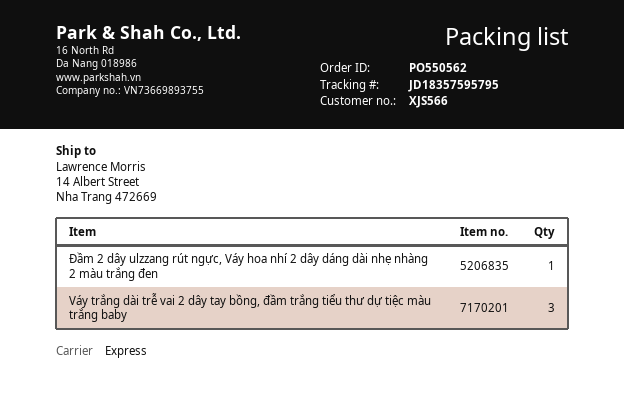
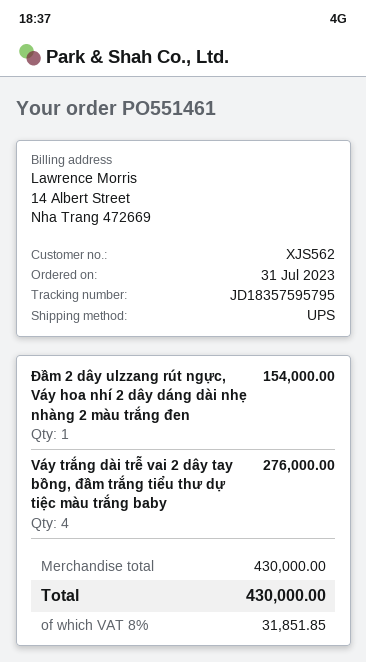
order number: PO550562 -> PO551461
customer number: XJS566 -> XJS562
shipping method: express -> UPS
Váy trắng dài trễ vai 2 dây tay bồng, đầm trắng tiểu thư dự tiệc màu trắng baby: 3 -> 4

